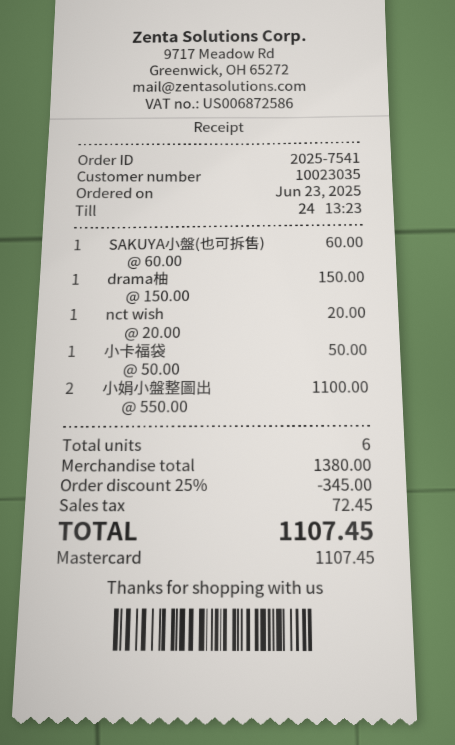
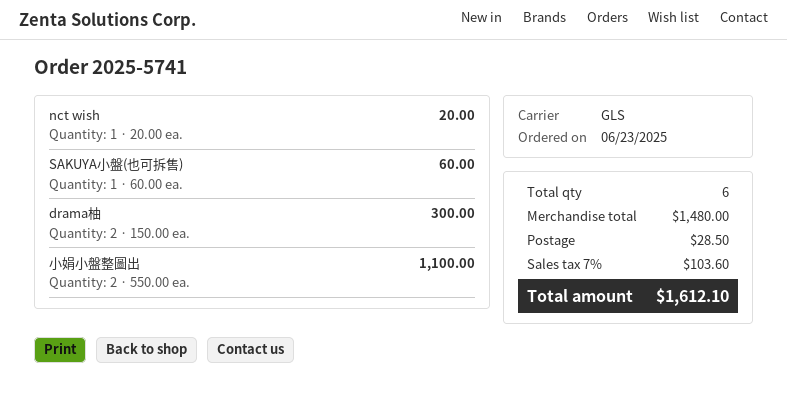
order number: 2025-7541 -> 2025-5741
drama柚: 1 x 150.00 = 150.00 -> 2 x 150.00 = 300.00
小卡福袋: 1 x 50.00 = 50.00 -> none
subtotal: 1380.00 -> 1480.00
discount: 25% = 345.00 -> none
shipping: none -> 28.50
tax: 72.45 -> 103.60
total: 1107.45 -> 1612.10

